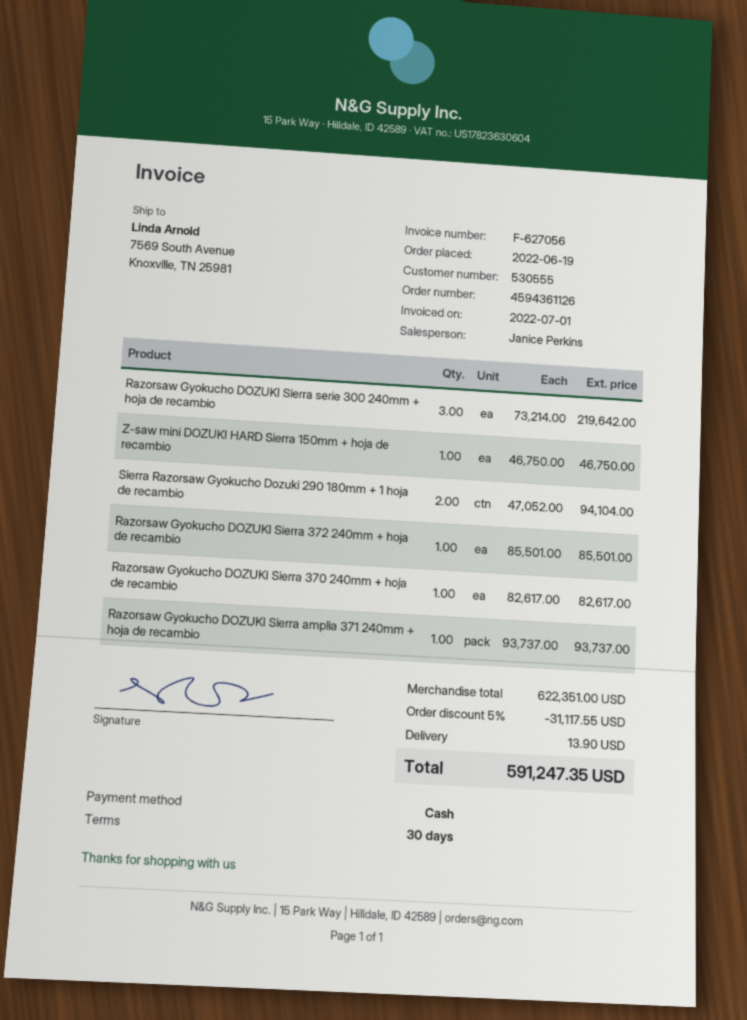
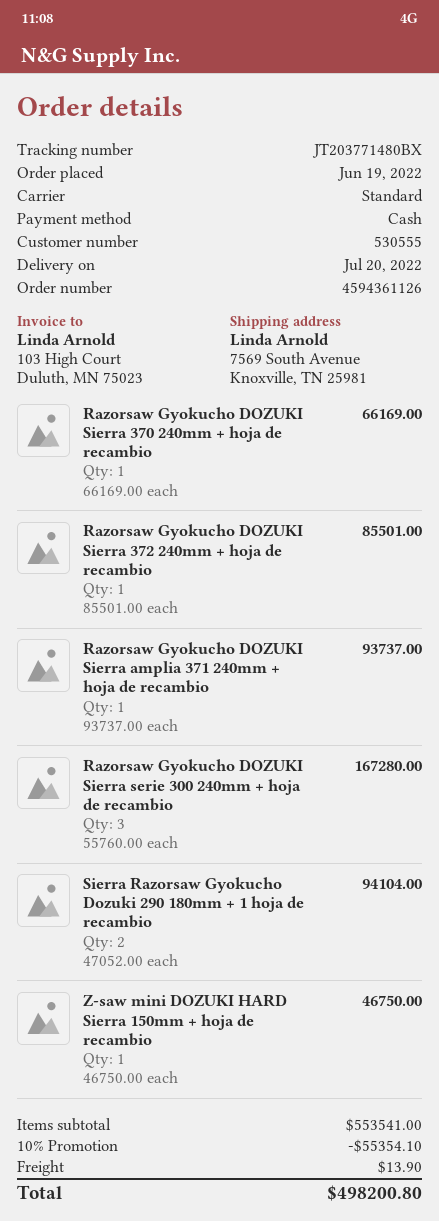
Razorsaw Gyokucho DOZUKI Sierra serie 300 240mm + hoja de recambio: 3 x 73214.00 = 219642.00 -> 3 x 55760.00 = 167280.00
Razorsaw Gyokucho DOZUKI Sierra 370 240mm + hoja de recambio: 1 x 82617.00 = 82617.00 -> 1 x 66169.00 = 66169.00
subtotal: 622351.00 -> 553541.00
discount: 5% = 31117.55 -> 10% = 55354.10
total: 591247.35 -> 498200.80

